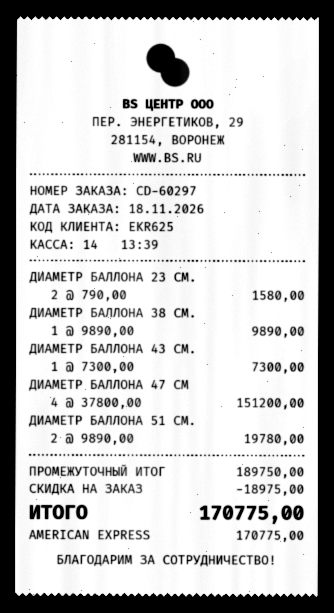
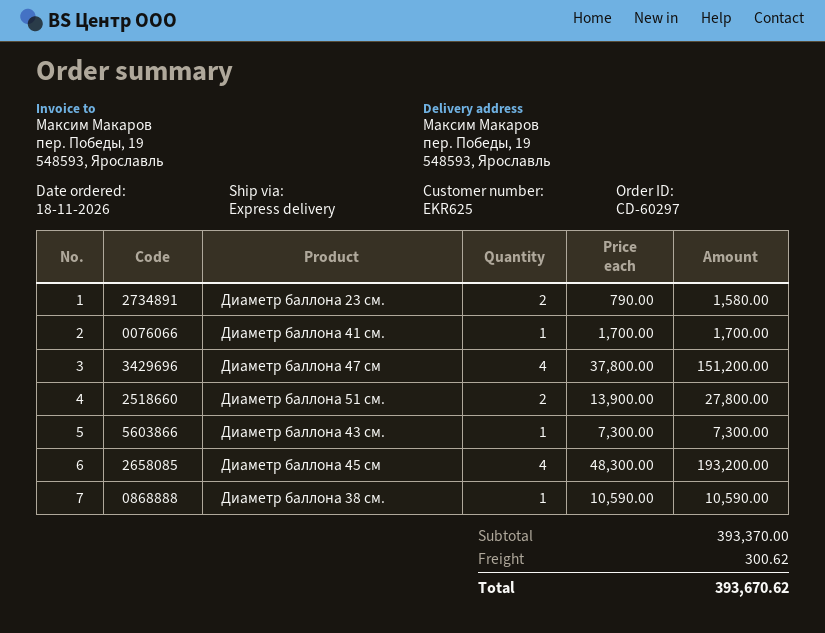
ДИАМЕТР БАЛЛОНА 38 СМ.: 1 x 9890.00 = 9890.00 -> 1 x 10590.00 = 10590.00
ДИАМЕТР БАЛЛОНА 51 СМ.: 2 x 9890.00 = 19780.00 -> 2 x 13900.00 = 27800.00
Диаметр баллона 41 см.: none -> 1 x 1700.00 = 1700.00
Диаметр баллона 45 см: none -> 4 x 48300.00 = 193200.00
subtotal: 189750.00 -> 393370.00
discount: 18975.00 -> none
shipping: none -> 300.62
total: 170775.00 -> 393670.62

